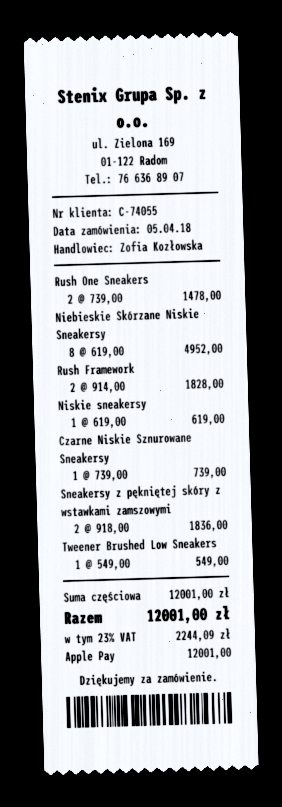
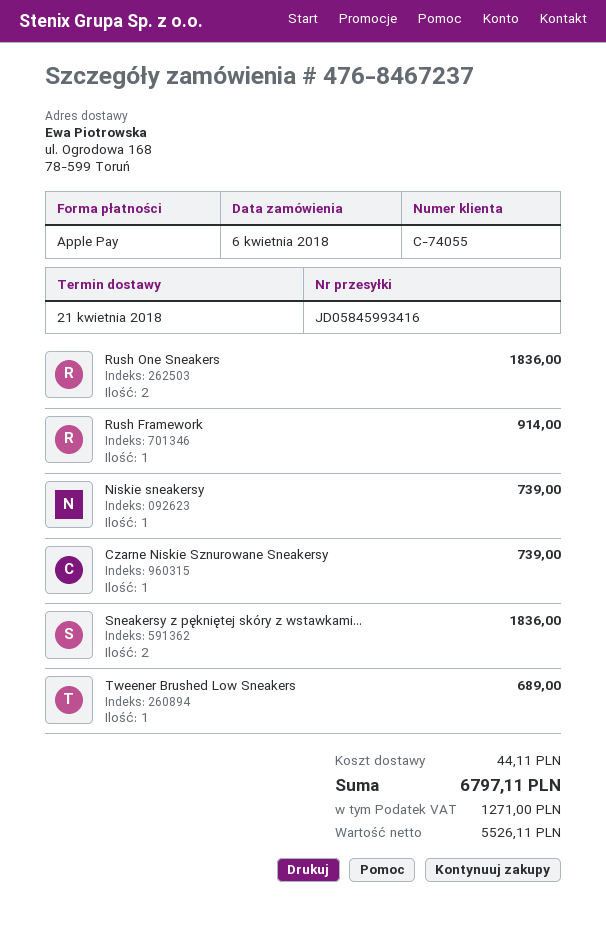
order date: 2018-04-05 -> 2018-04-06
Rush One Sneakers: 2 for 1478.00 -> 2 for 1836.00
Niebieskie Skórzane Niskie Sneakersy: 8 for 4952.00 -> none
Rush Framework: 2 for 1828.00 -> 1 for 914.00
Niskie sneakersy: 1 for 619.00 -> 1 for 739.00
Tweener Brushed Low Sneakers: 1 for 549.00 -> 1 for 689.00
shipping: none -> 44.11
tax: 2244.09 -> 1271.00
total: 12001.00 -> 6797.11

